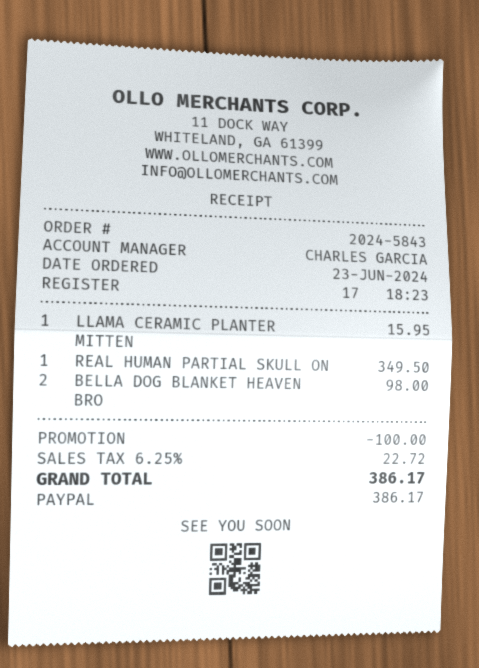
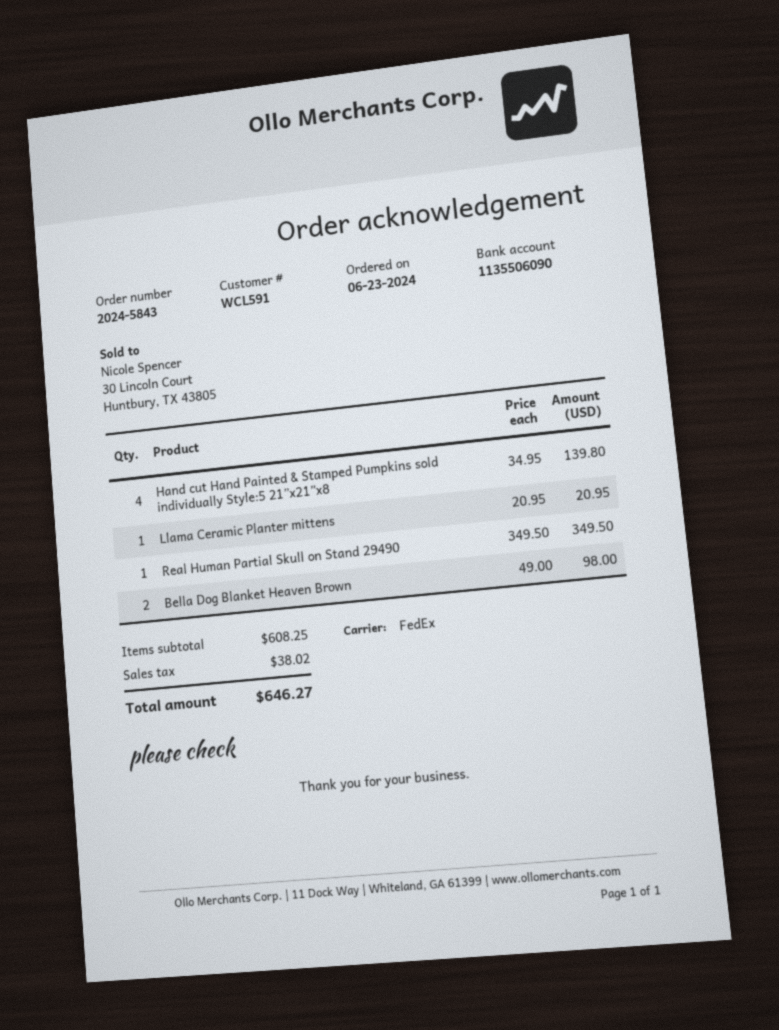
LLAMA CERAMIC PLANTER MITTEN: 1 for 15.95 -> 1 for 20.95
Hand cut Hand Painted & Stamped Pumpkins sold individually Style:5 21”x21”x8: none -> 4 for 139.80
discount: 100.00 -> none
tax: 22.72 -> 38.02
total: 386.17 -> 646.27

